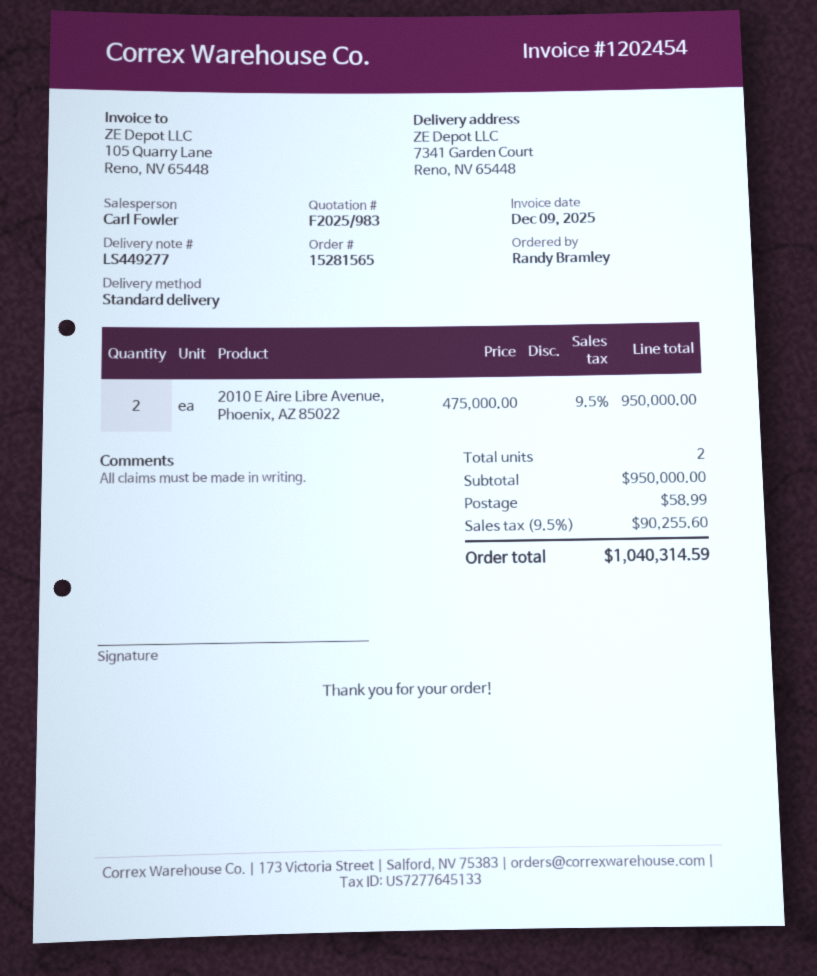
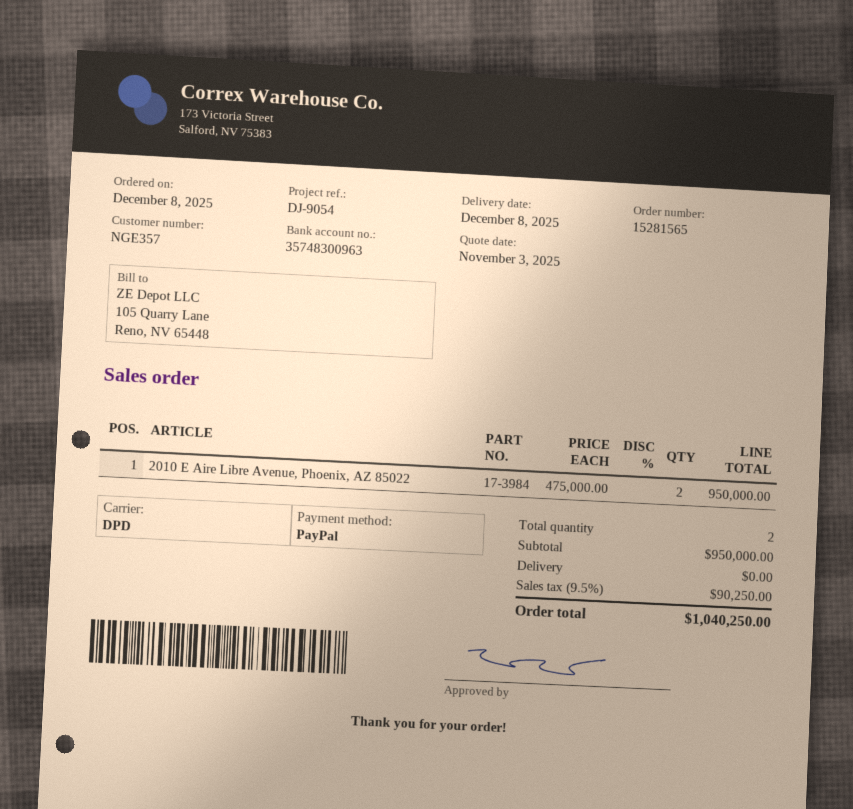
shipping method: standard -> DPD
shipping: 58.99 -> 0.00
tax: 9.5% = 90255.60 -> 9.5% = 90250.00
total: 1040314.59 -> 1040250.00

